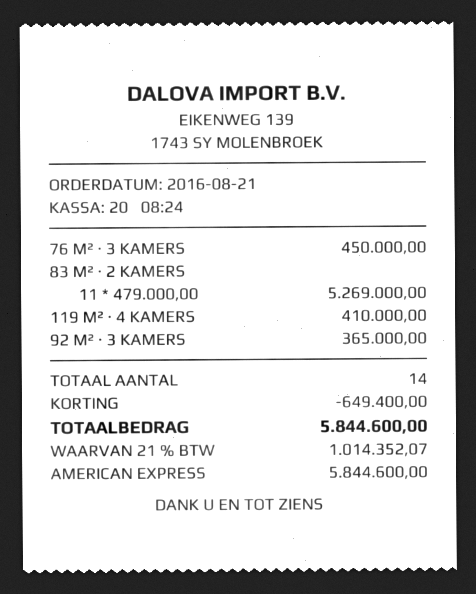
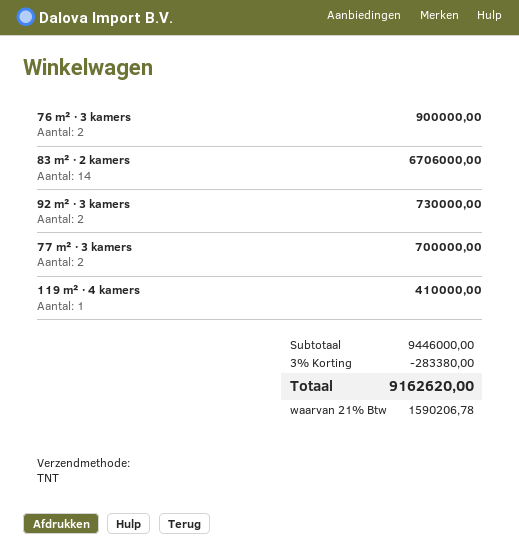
76 M² · 3 KAMERS: 1 for 450000.00 -> 2 for 900000.00
83 M² · 2 KAMERS: 11 for 5269000.00 -> 14 for 6706000.00
92 M² · 3 KAMERS: 1 for 365000.00 -> 2 for 730000.00
77 m² · 3 kamers: none -> 2 for 700000.00
discount: 649400.00 -> 283380.00
tax: 21% = 1014352.07 -> 21% = 1590206.78
total: 5844600.00 -> 9162620.00

